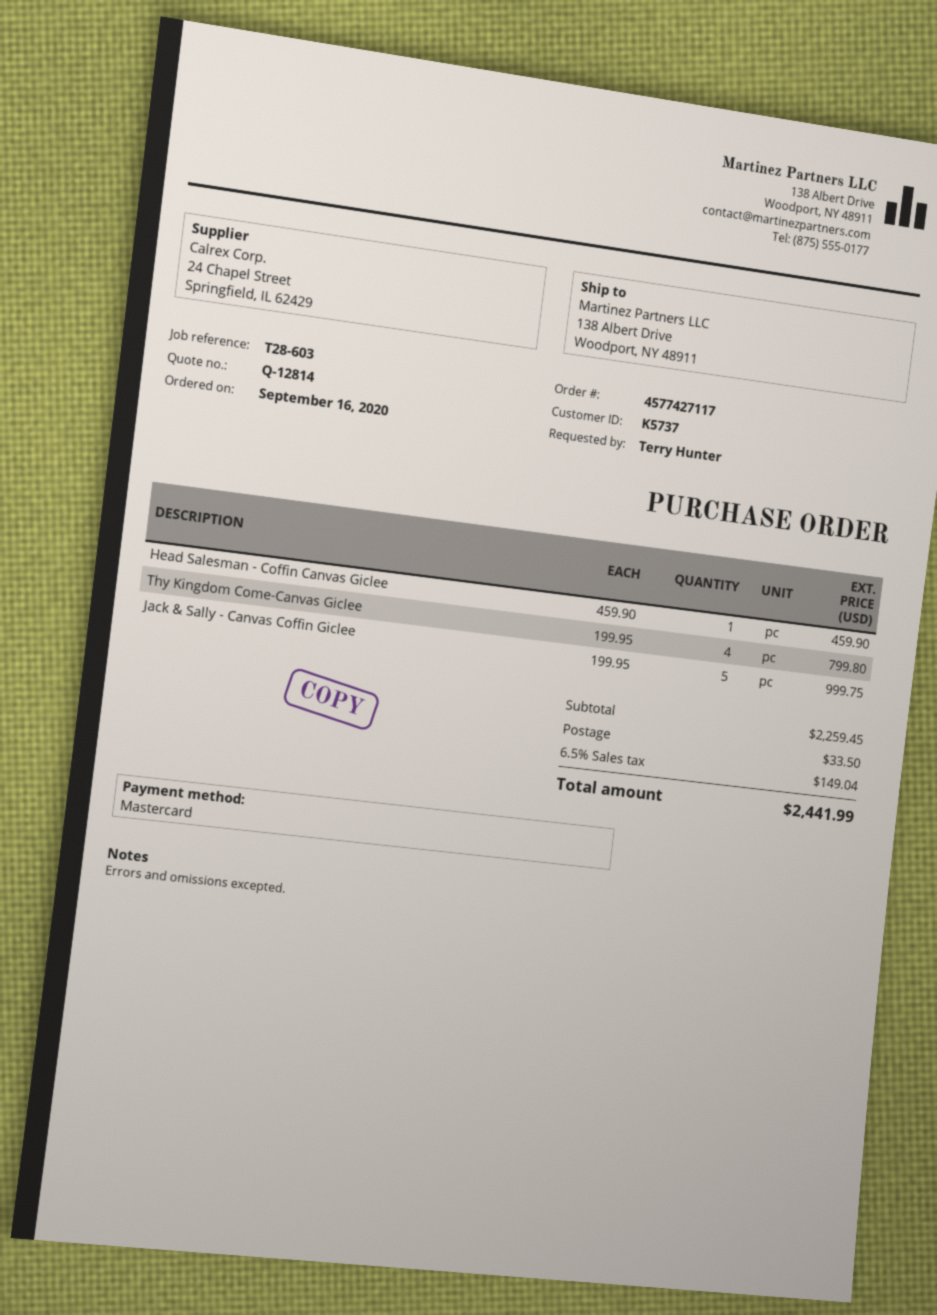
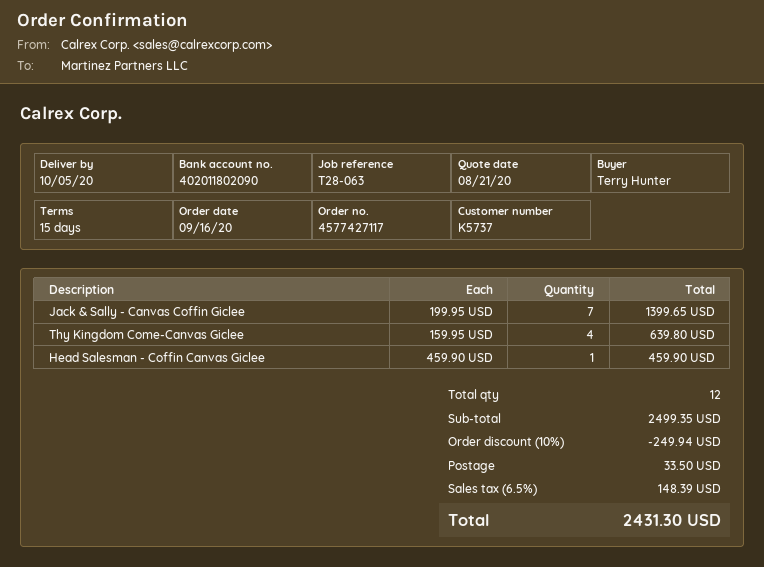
reference: T28-603 -> T28-063
Thy Kingdom Come-Canvas Giclee: 4 x 199.95 = 799.80 -> 4 x 159.95 = 639.80
Jack & Sally - Canvas Coffin Giclee: 5 x 199.95 = 999.75 -> 7 x 199.95 = 1399.65
subtotal: 2259.45 -> 2499.35
discount: none -> 10% = 249.94
tax: 6.5% = 149.04 -> 6.5% = 148.39
total: 2441.99 -> 2431.30

